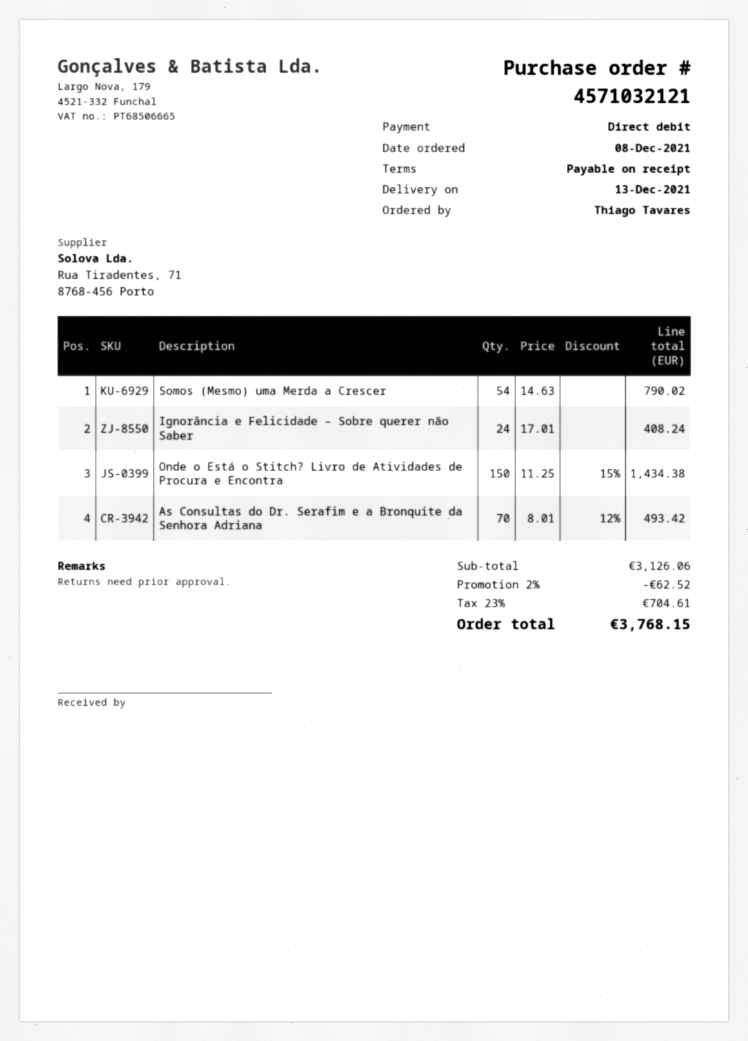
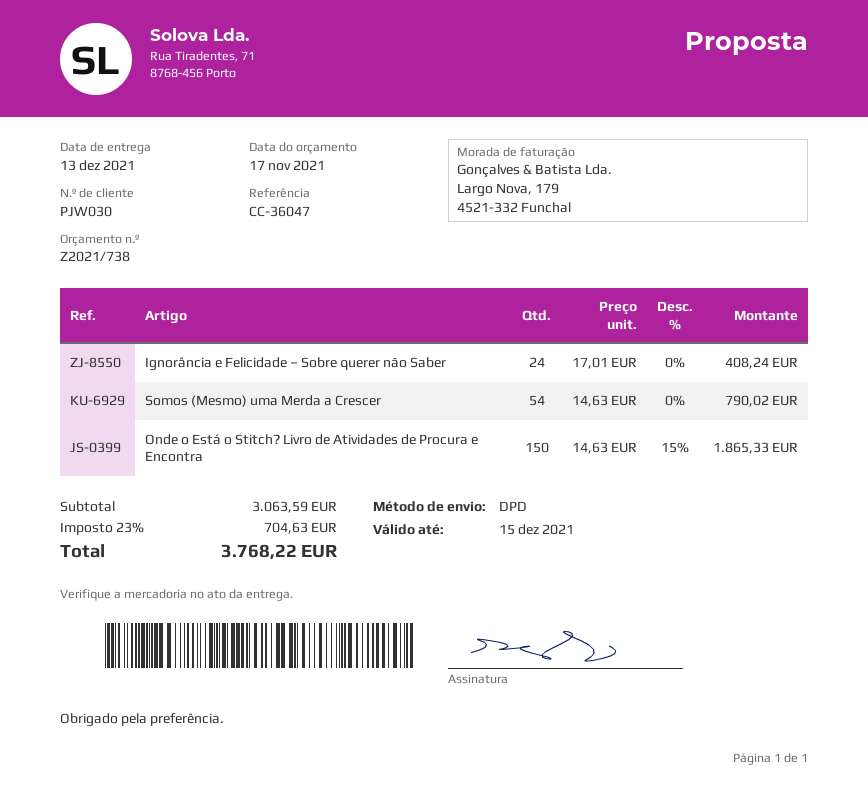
Onde o Está o Stitch? Livro de Atividades de Procura e Encontra: 150 x 11.25 - 15% = 1434.38 -> 150 x 14.63 - 15% = 1865.33
As Consultas do Dr. Serafim e a Bronquite da Senhora Adriana: 70 x 8.01 - 12% = 493.42 -> none
subtotal: 3126.06 -> 3063.59
discount: 2% = 62.52 -> none
tax: 23% = 704.61 -> 23% = 704.63
total: 3768.15 -> 3768.22

